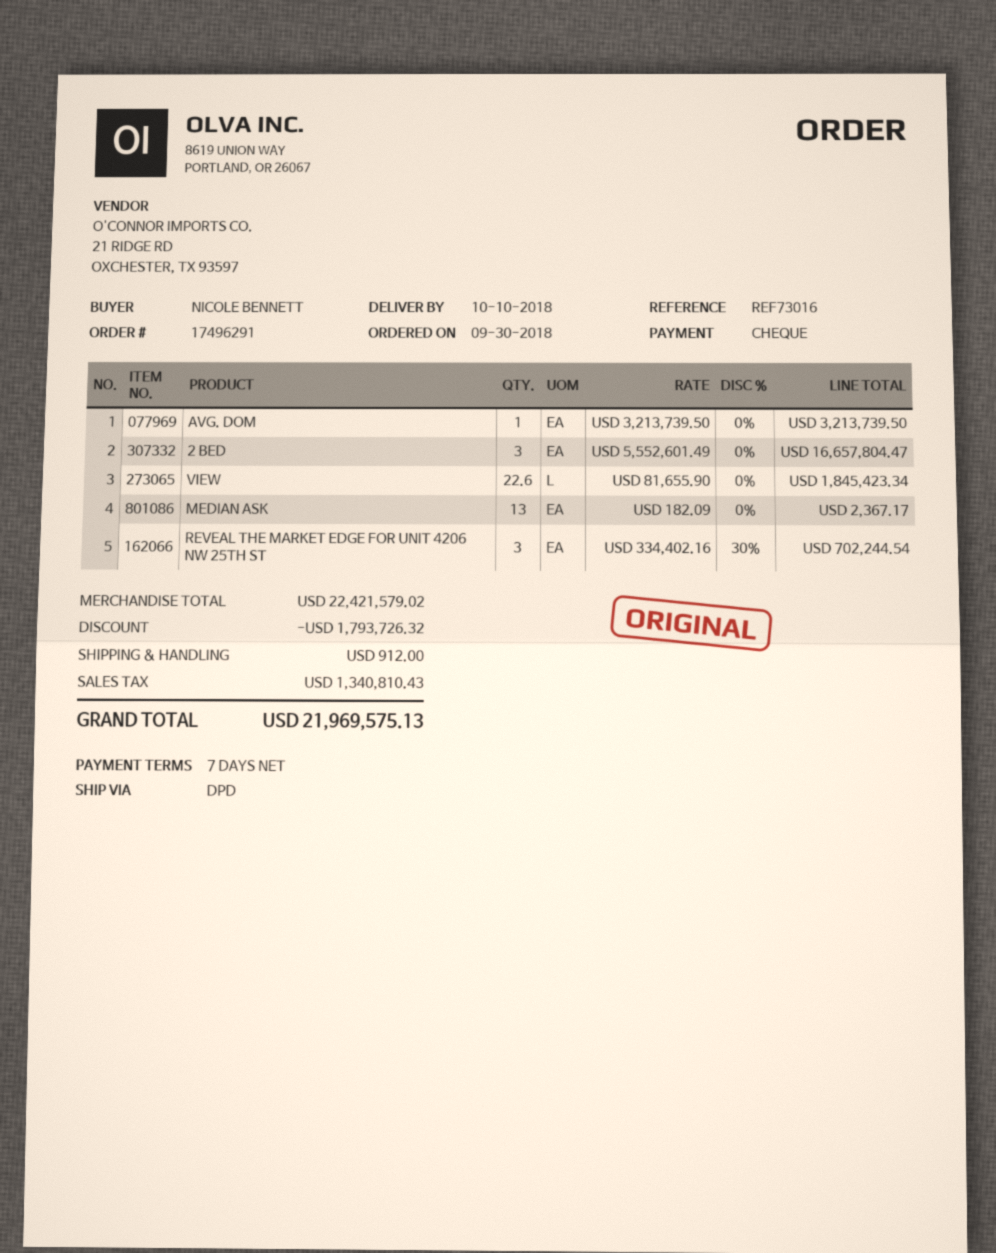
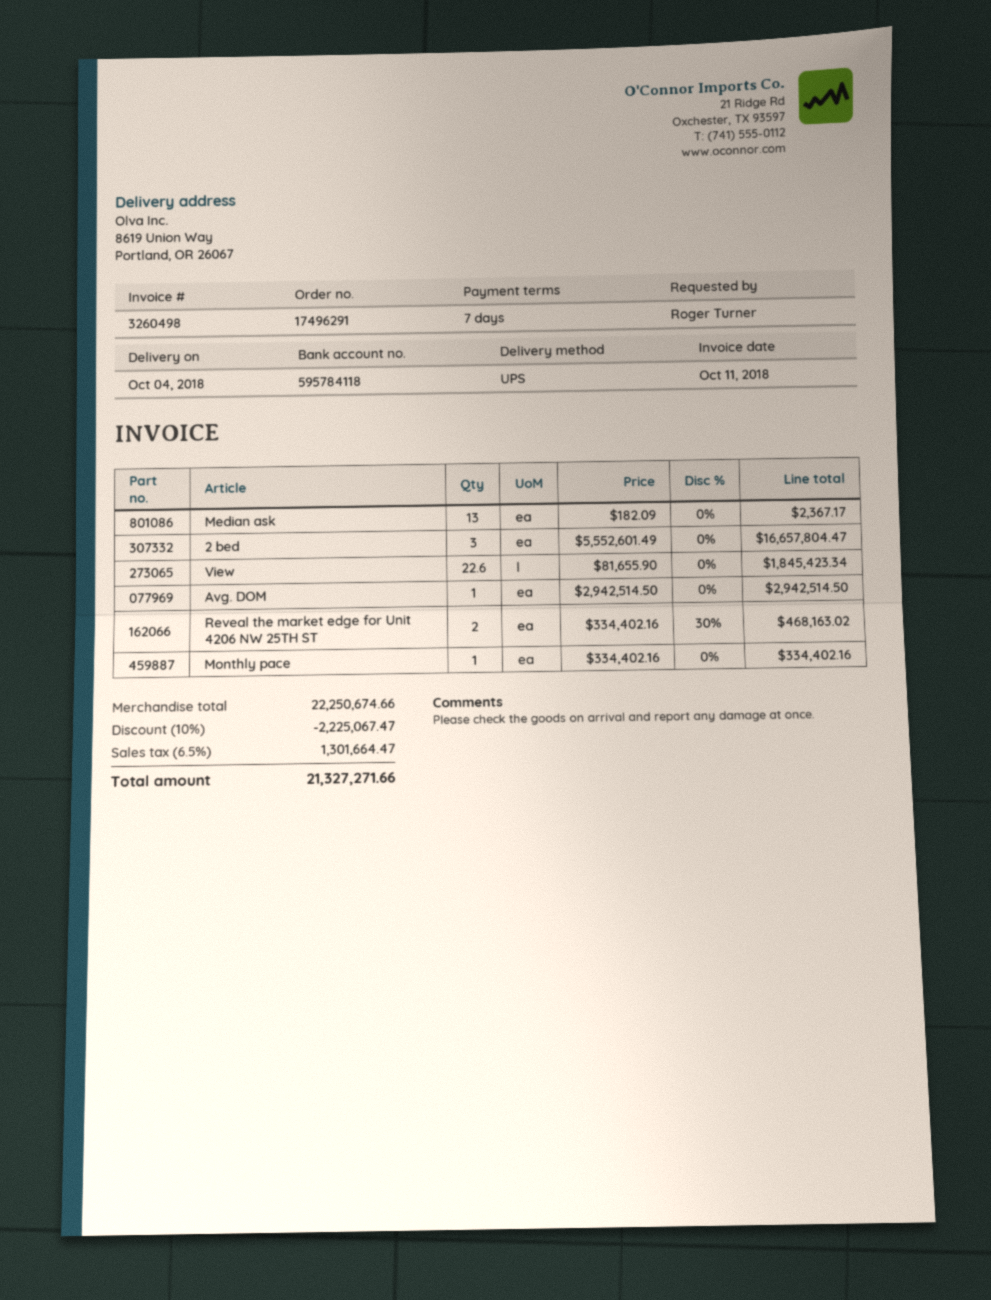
delivery date: 2018-10-10 -> 2018-10-04
ordered by: NICOLE BENNETT -> Roger Turner
shipping method: DPD -> UPS
AVG. DOM: 1 x 3213739.50 = 3213739.50 -> 1 x 2942514.50 = 2942514.50
REVEAL THE MARKET EDGE FOR UNIT 4206 NW 25TH ST: 3 x 334402.16 - 30% = 702244.54 -> 2 x 334402.16 - 30% = 468163.02
Monthly pace: none -> 1 x 334402.16 = 334402.16
subtotal: 22421579.02 -> 22250674.66
discount: 1793726.32 -> 2225067.47
shipping: 912.00 -> none
tax: 1340810.43 -> 1301664.47
total: 21969575.13 -> 21327271.66

